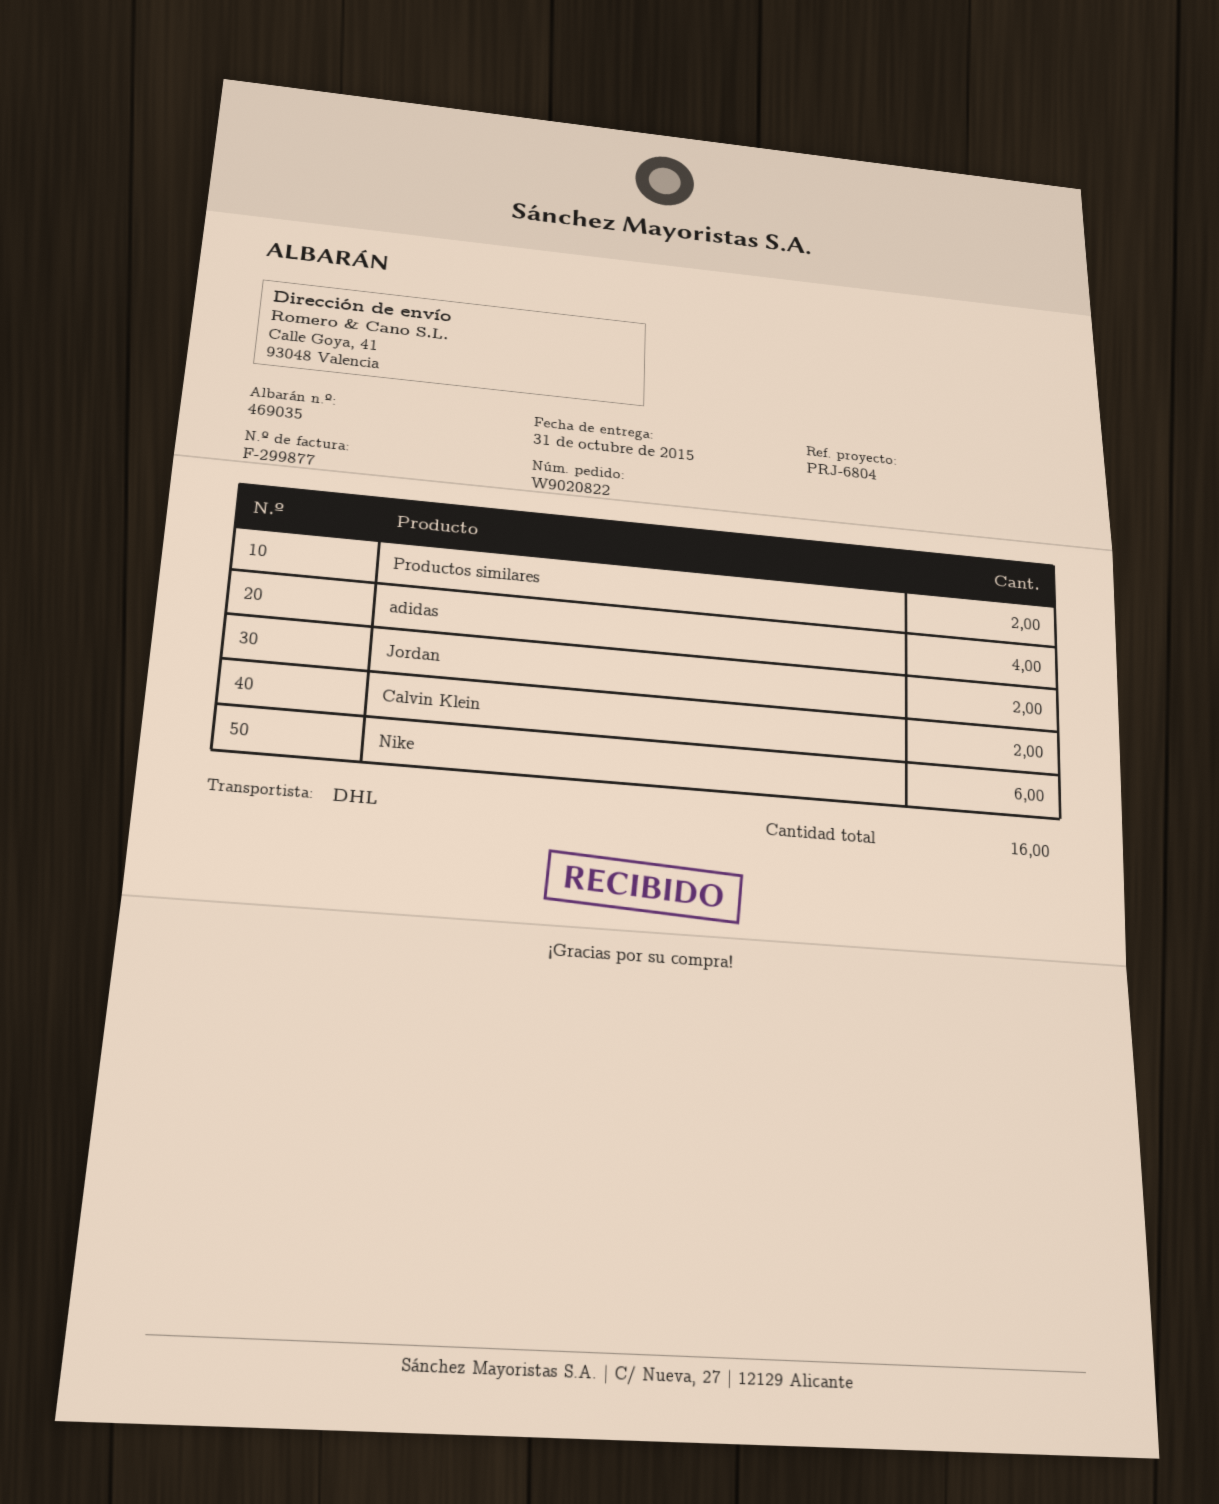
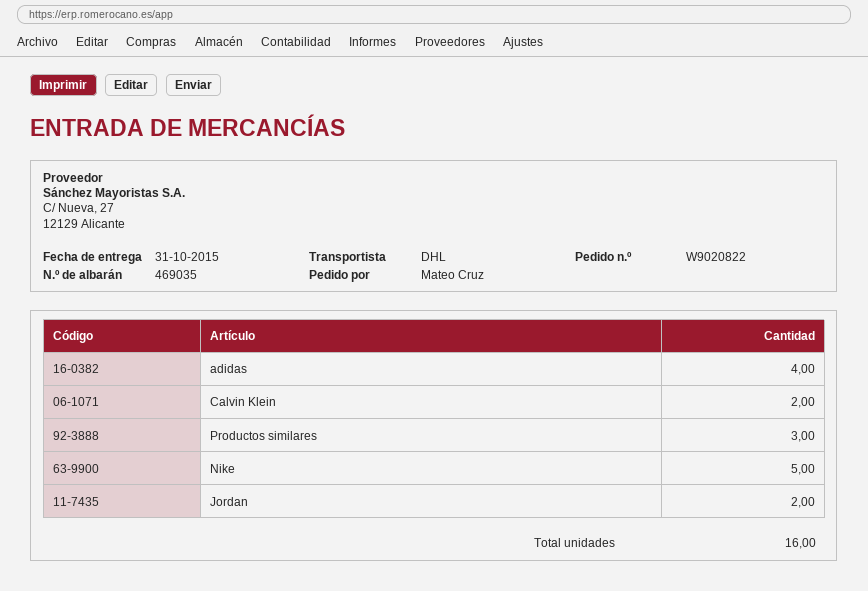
Productos similares: 2 -> 3
Nike: 6 -> 5

